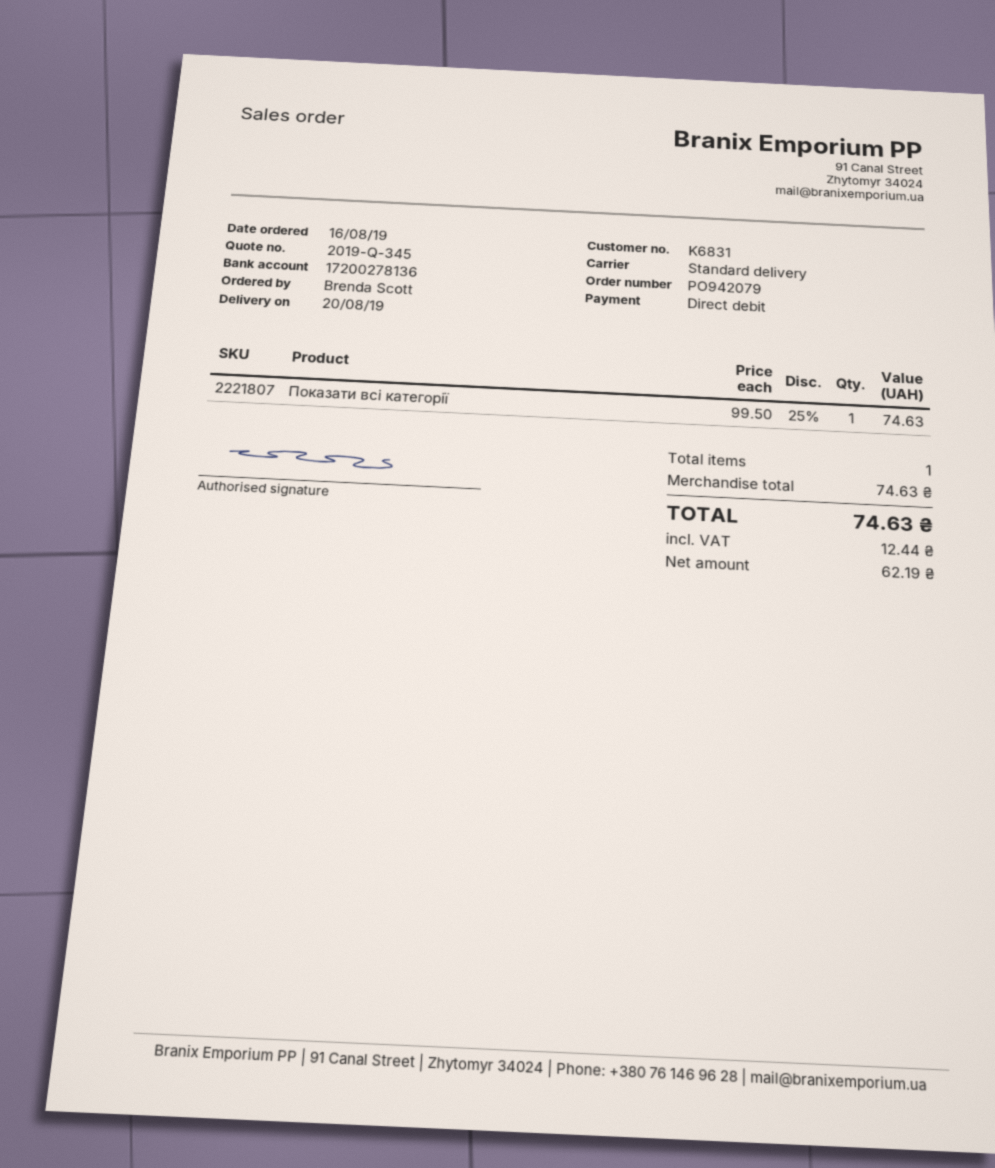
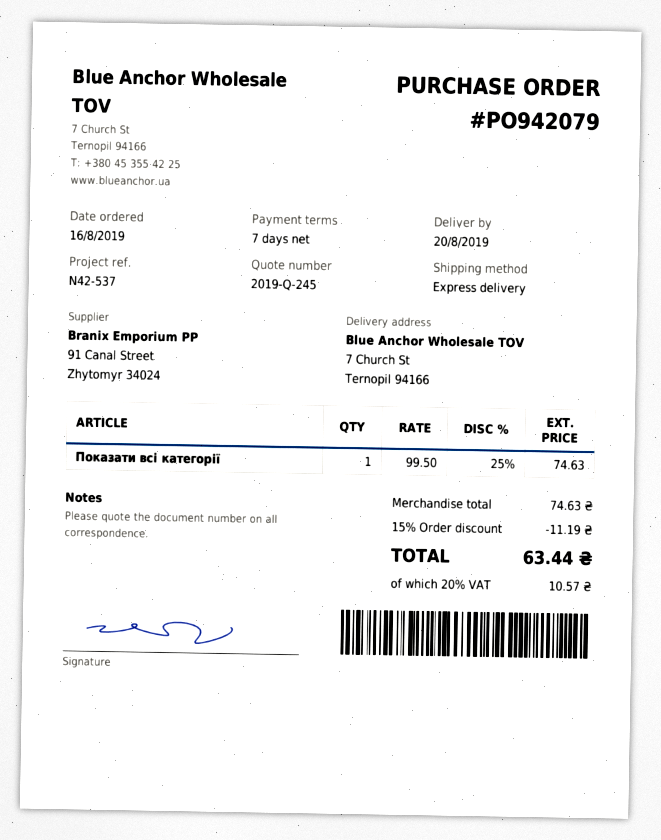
quote number: 2019-Q-345 -> 2019-Q-245
shipping method: standard -> express
discount: none -> 15% = 11.19
tax: 12.44 -> 10.57
total: 74.63 -> 63.44

